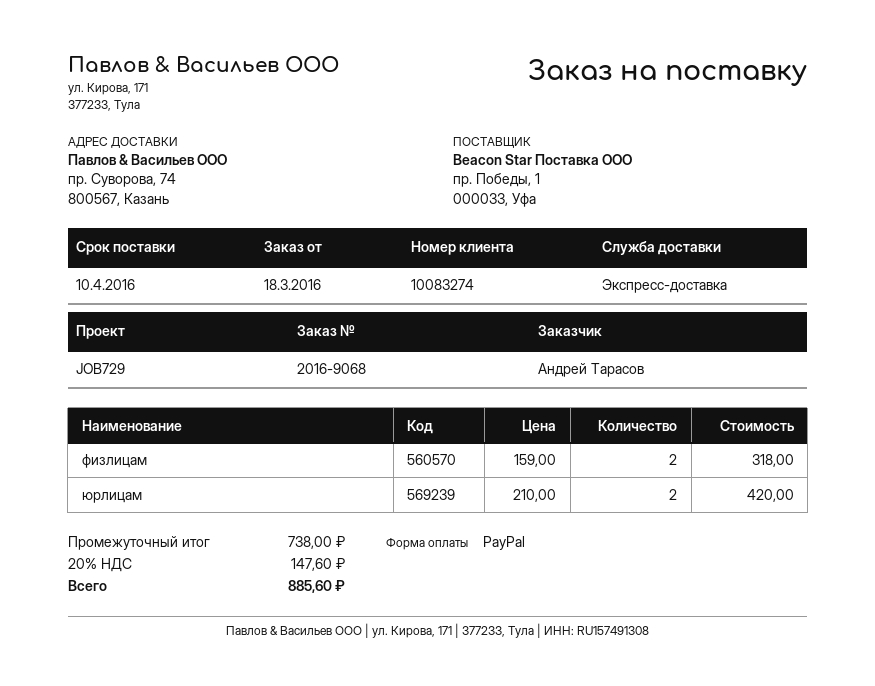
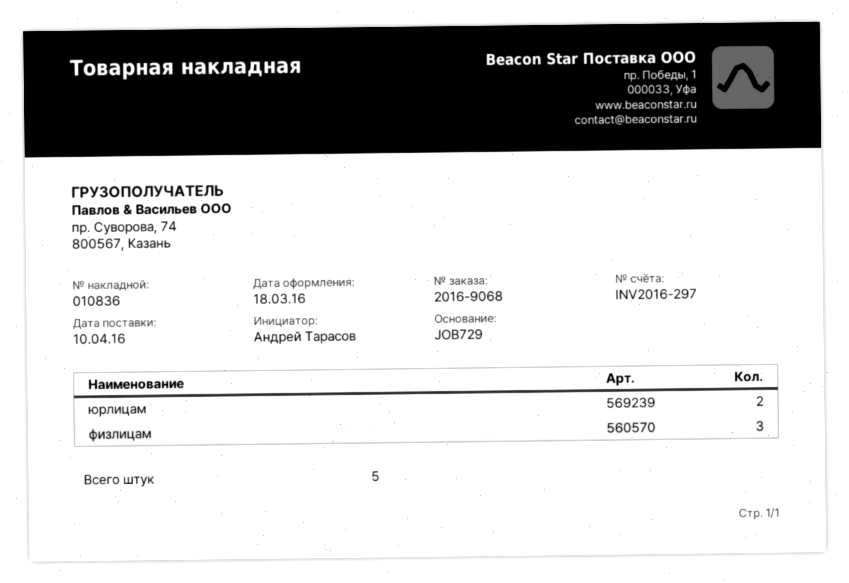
физлицам: 2 -> 3

